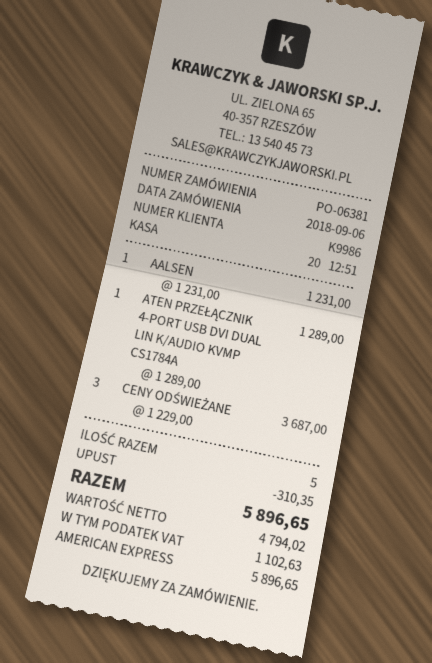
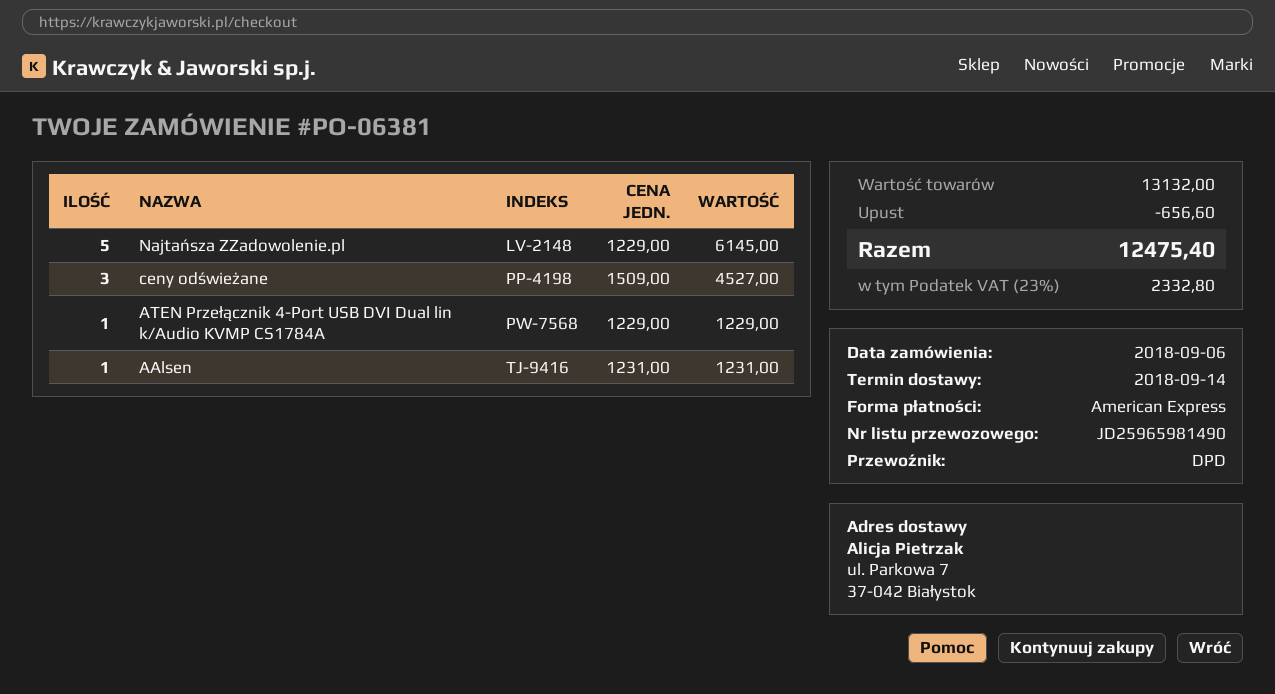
ATEN PRZEŁĄCZNIK 4-PORT USB DVI DUAL LIN K/AUDIO KVMP CS1784A: 1 x 1289.00 = 1289.00 -> 1 x 1229.00 = 1229.00
CENY ODŚWIEŻANE: 3 x 1229.00 = 3687.00 -> 3 x 1509.00 = 4527.00
Najtańsza ZZadowolenie.pl: none -> 5 x 1229.00 = 6145.00
discount: 310.35 -> 656.60
tax: 1102.63 -> 2332.80
total: 5896.65 -> 12475.40

